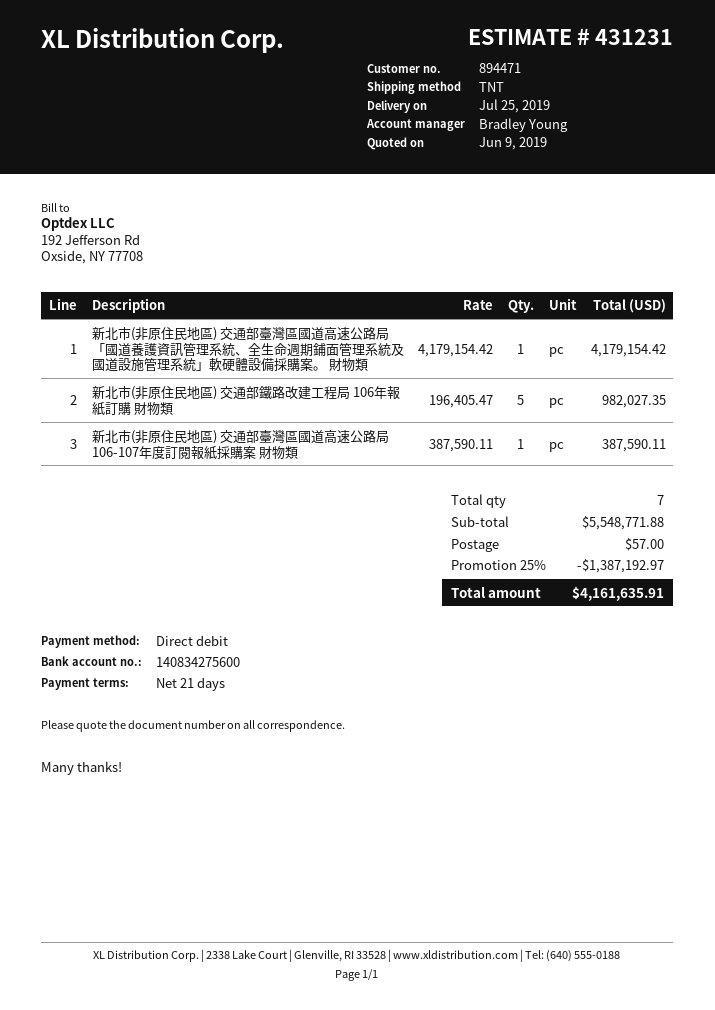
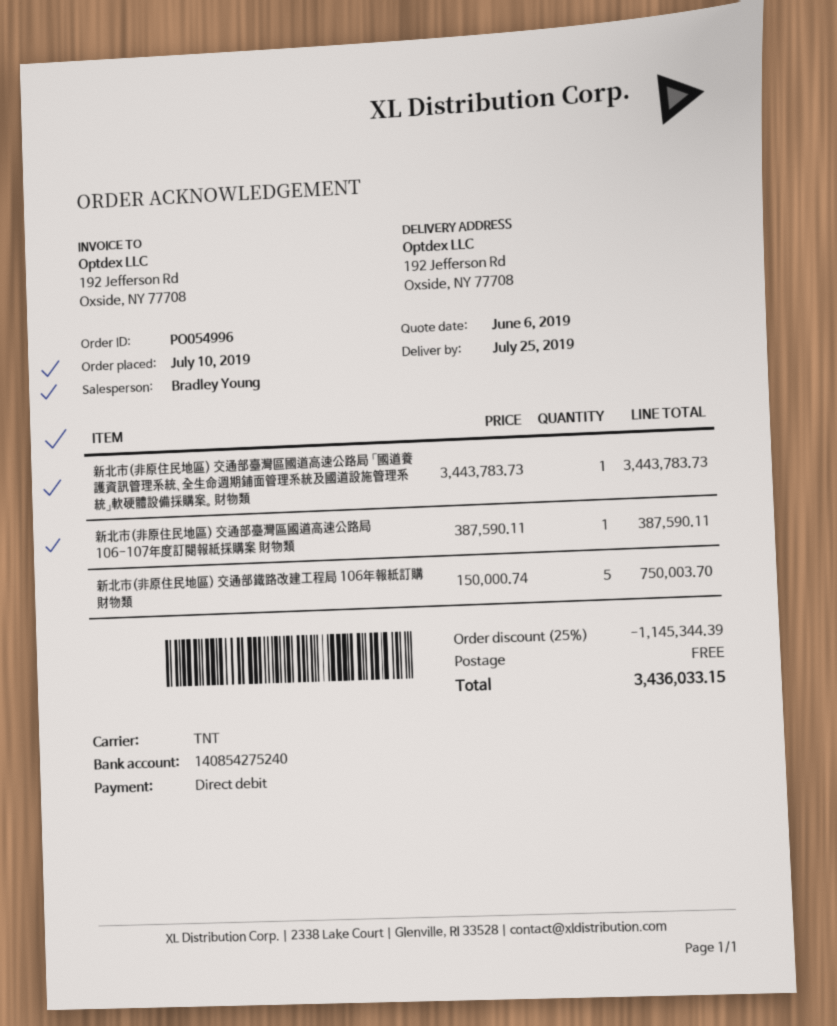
quote date: 2019-06-09 -> 2019-06-06
bank account: 140834275600 -> 140854275240
新北市(非原住民地區) 交通部臺灣區國道高速公路局 「國道養護資訊管理系統、全生命週期鋪面管理系統及國道設施管理系統」軟硬體設備採購案。 財物類: 1 x 4179154.42 = 4179154.42 -> 1 x 3443783.73 = 3443783.73
新北市(非原住民地區) 交通部鐵路改建工程局 106年報紙訂購 財物類: 5 x 196405.47 = 982027.35 -> 5 x 150000.74 = 750003.70
discount: 25% = 1387192.97 -> 25% = 1145344.39
shipping: 57.00 -> 0.00
total: 4161635.91 -> 3436033.15

